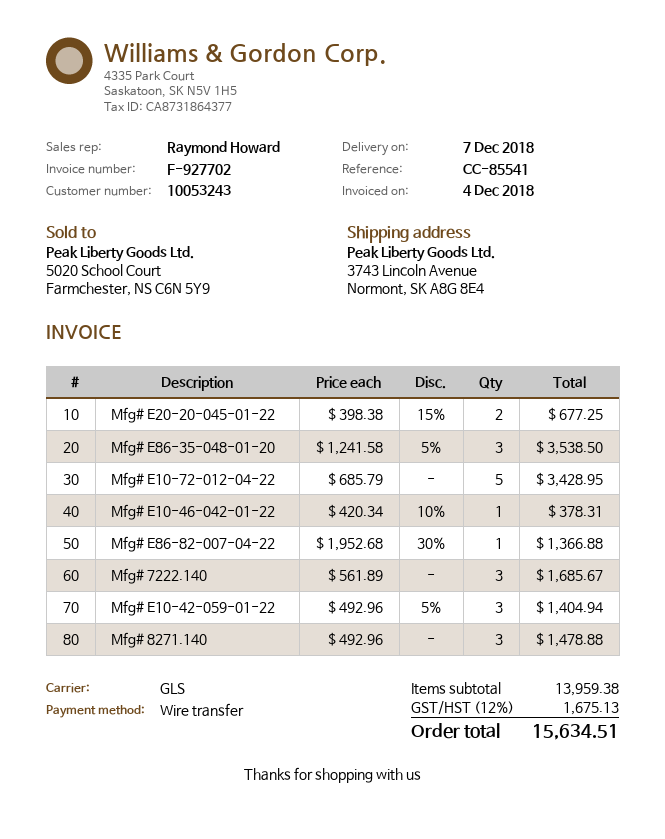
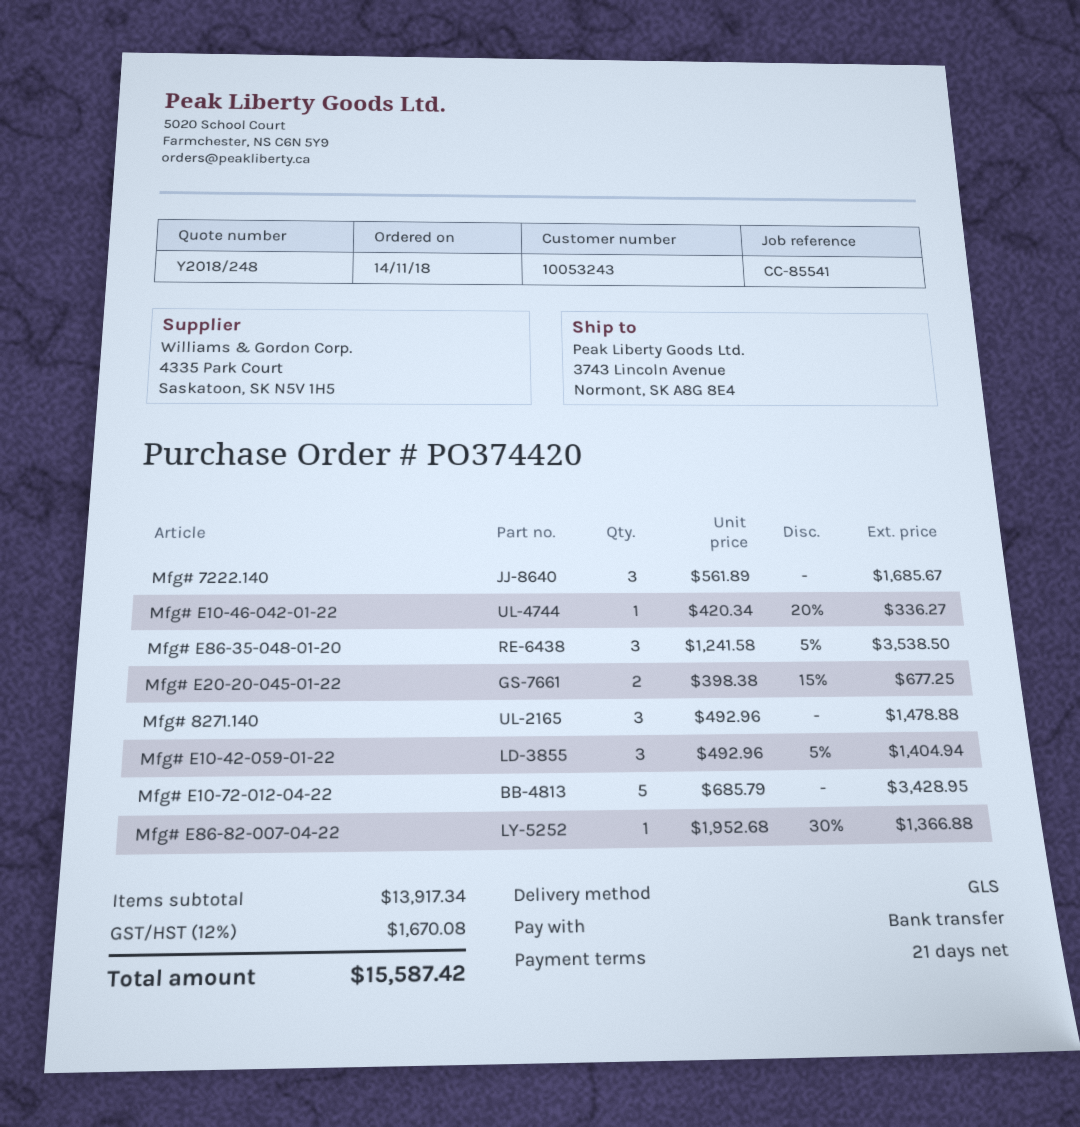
Mfg# E10-46-042-01-22: 1 x 420.34 - 10% = 378.31 -> 1 x 420.34 - 20% = 336.27
subtotal: 13959.38 -> 13917.34
tax: 12% = 1675.13 -> 12% = 1670.08
total: 15634.51 -> 15587.42

